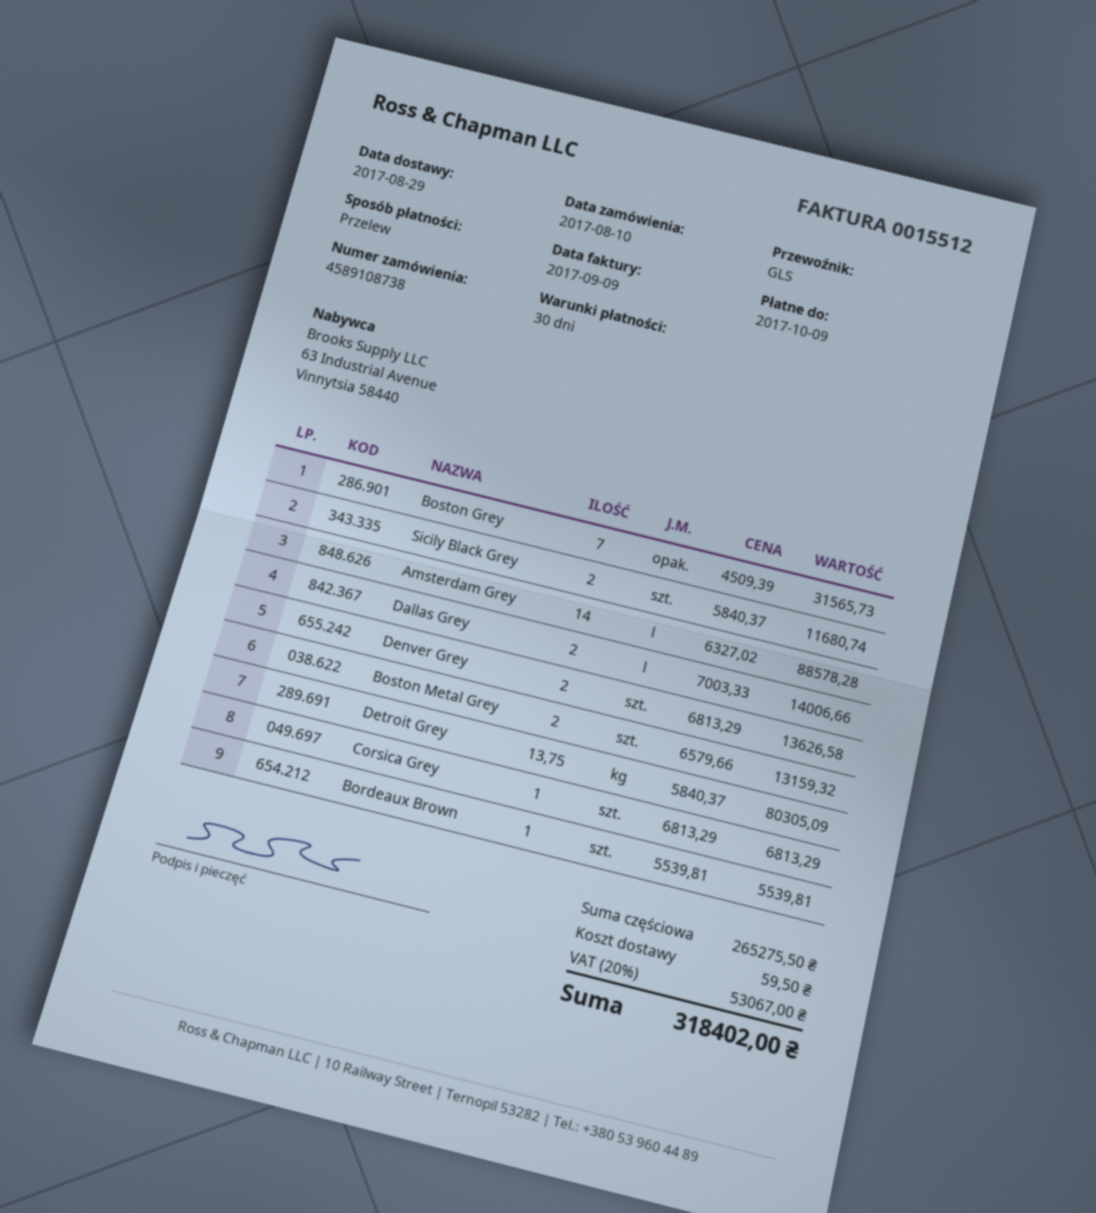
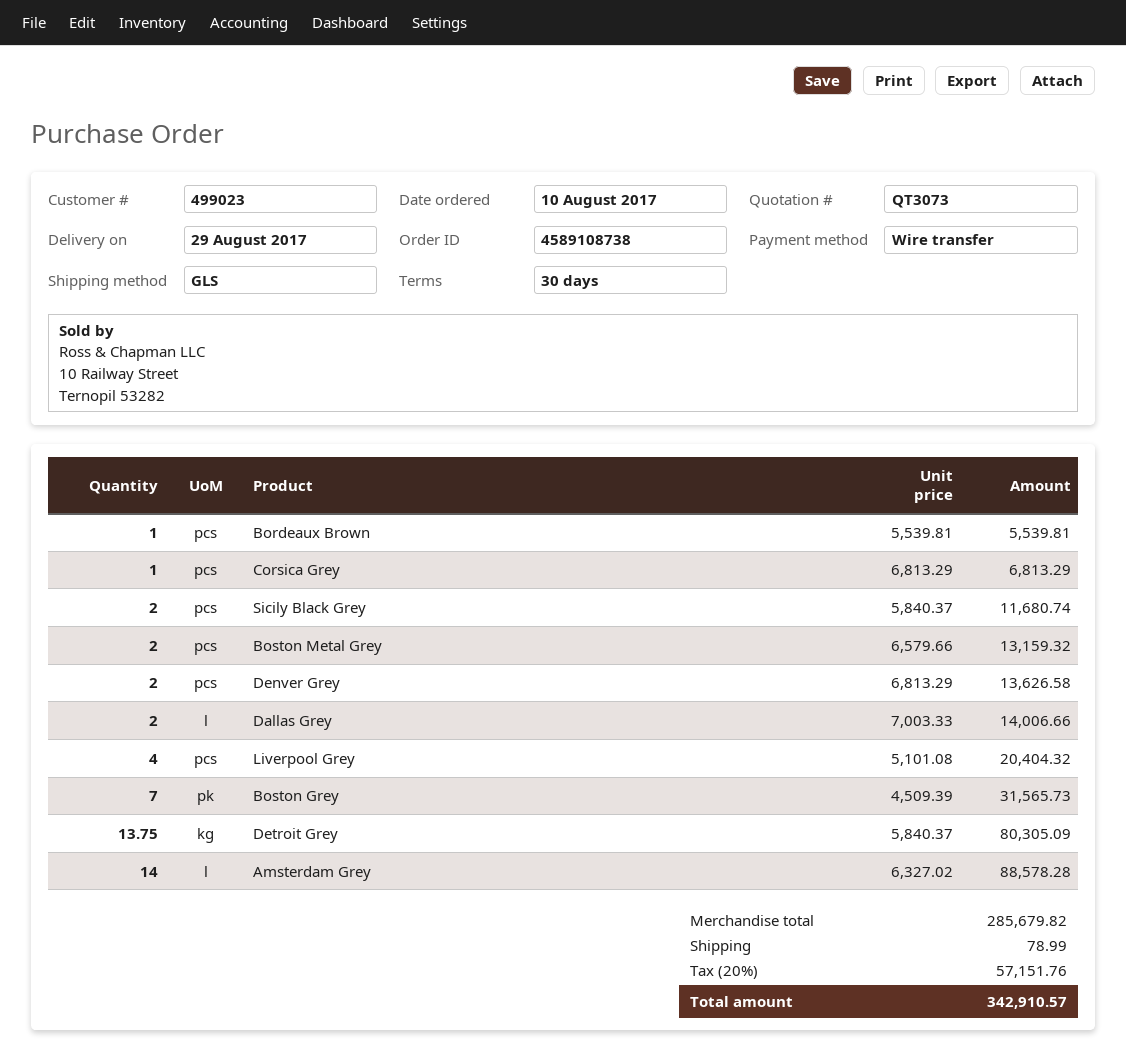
Liverpool Grey: none -> 4 x 5101.08 = 20404.32
subtotal: 265275.50 -> 285679.82
shipping: 59.50 -> 78.99
tax: 20% = 53067.00 -> 20% = 57151.76
total: 318402.00 -> 342910.57

